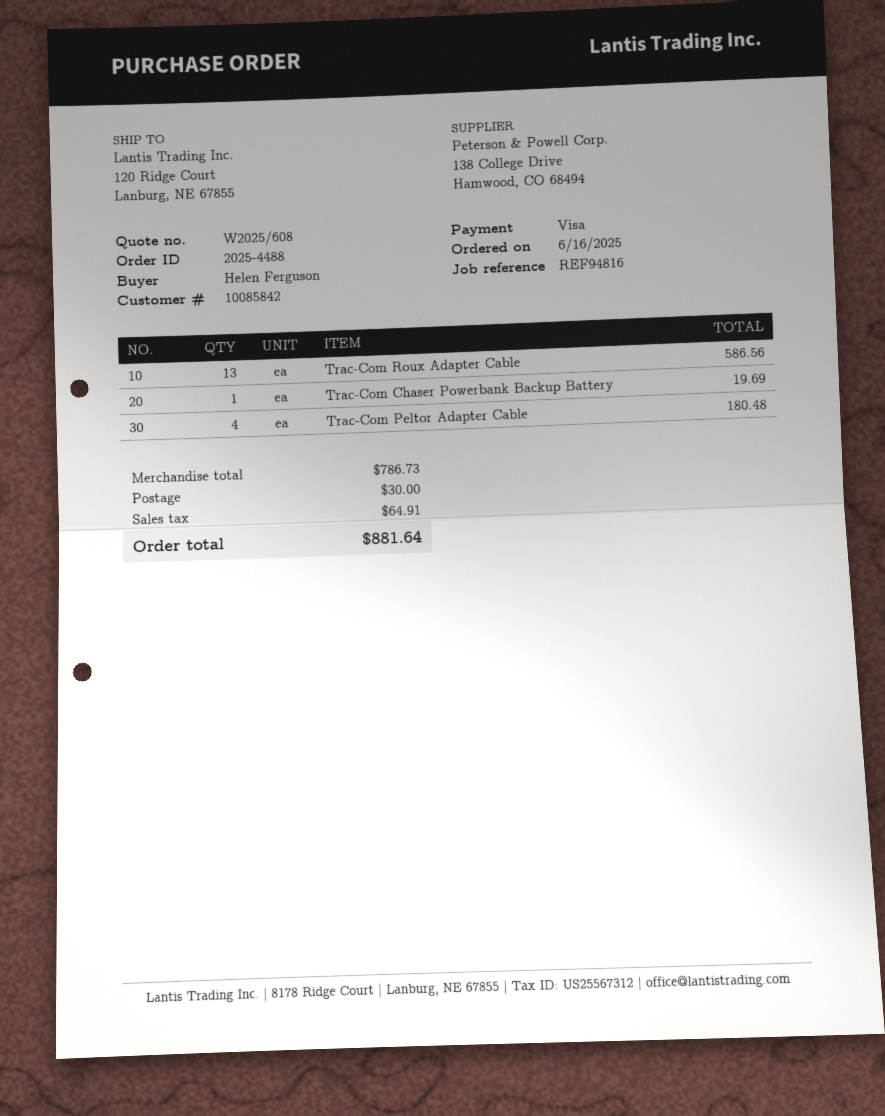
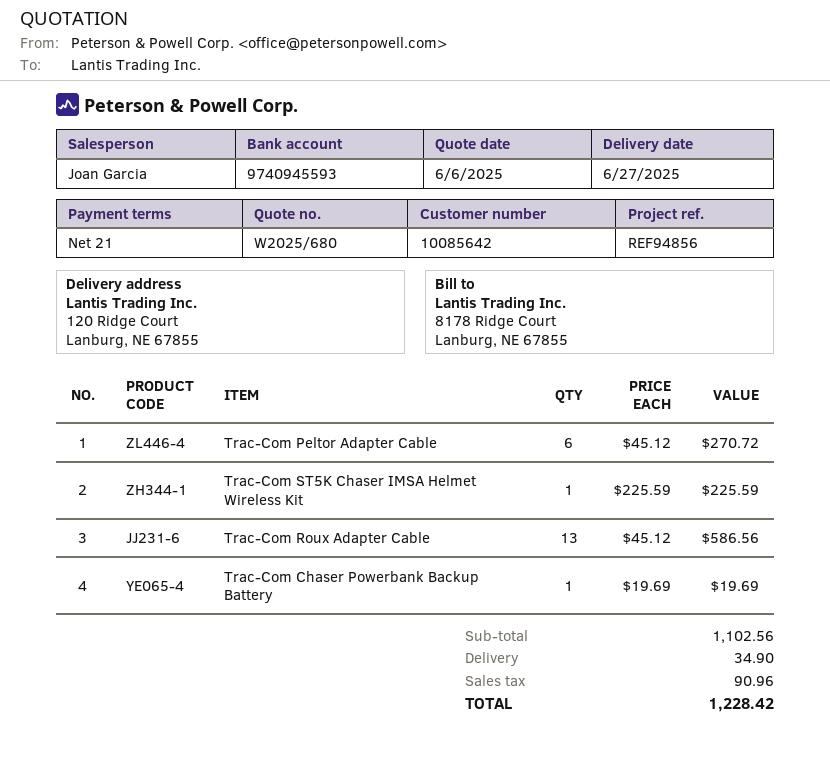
quote number: W2025/608 -> W2025/680
customer number: 10085842 -> 10085642
reference: REF94816 -> REF94856
Trac-Com Peltor Adapter Cable: 4 for 180.48 -> 6 for 270.72
Trac-Com ST5K Chaser IMSA Helmet Wireless Kit: none -> 1 for 225.59
subtotal: 786.73 -> 1102.56
shipping: 30.00 -> 34.90
tax: 64.91 -> 90.96
total: 881.64 -> 1228.42

